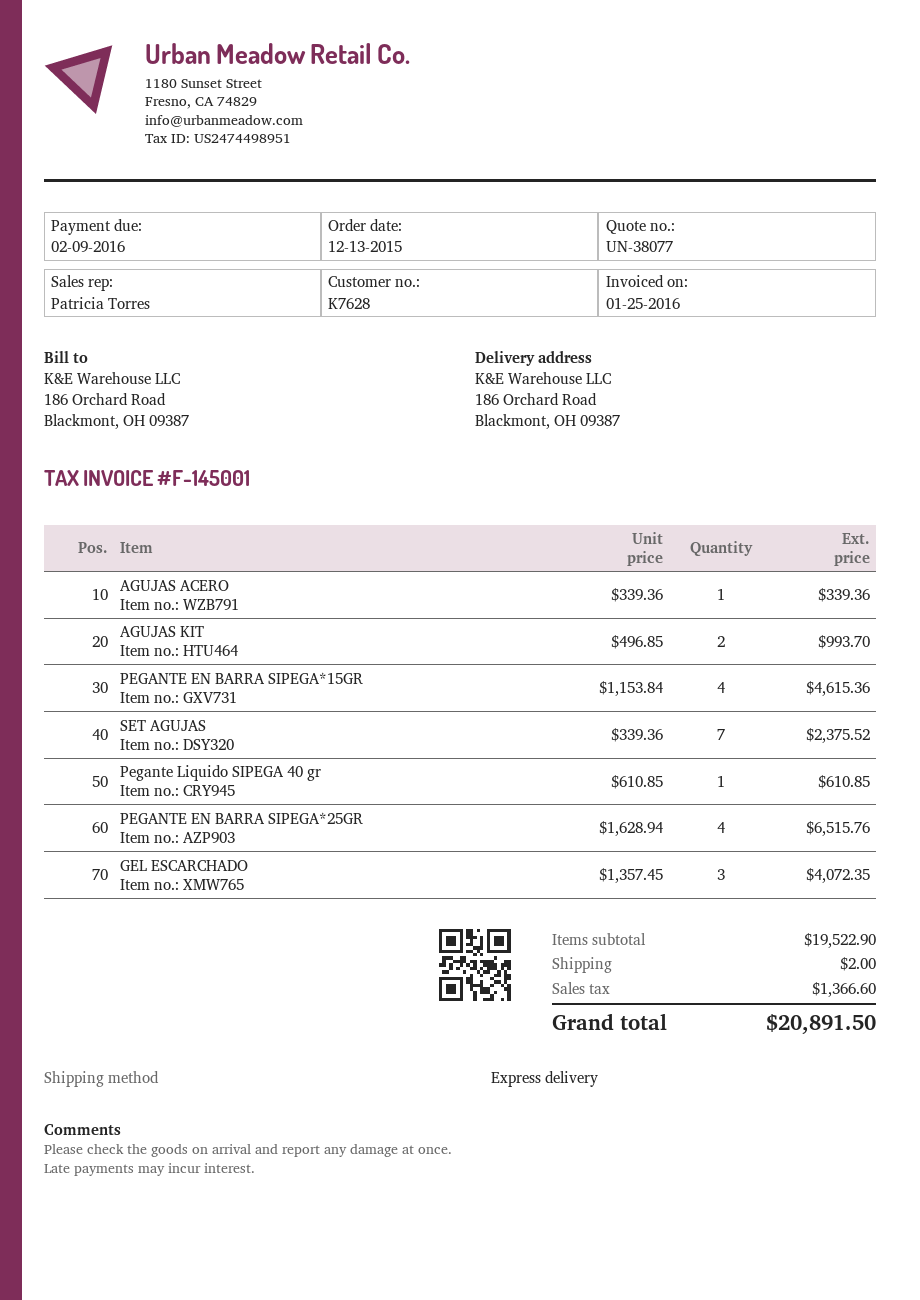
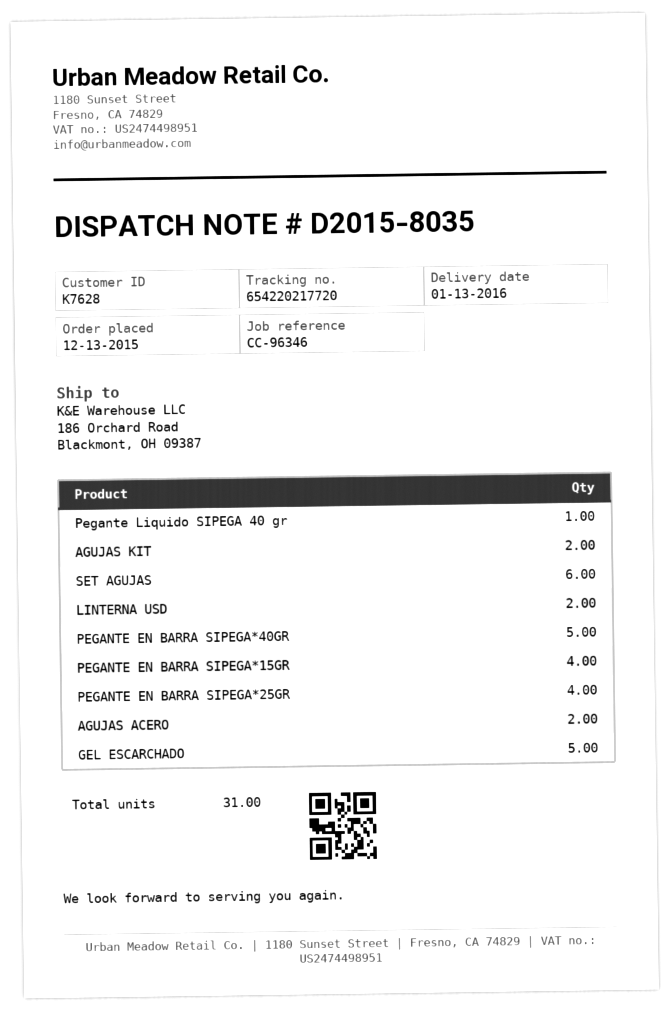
AGUJAS ACERO: 1 -> 2
SET AGUJAS: 7 -> 6
GEL ESCARCHADO: 3 -> 5
LINTERNA USD: none -> 2
PEGANTE EN BARRA SIPEGA*40GR: none -> 5

